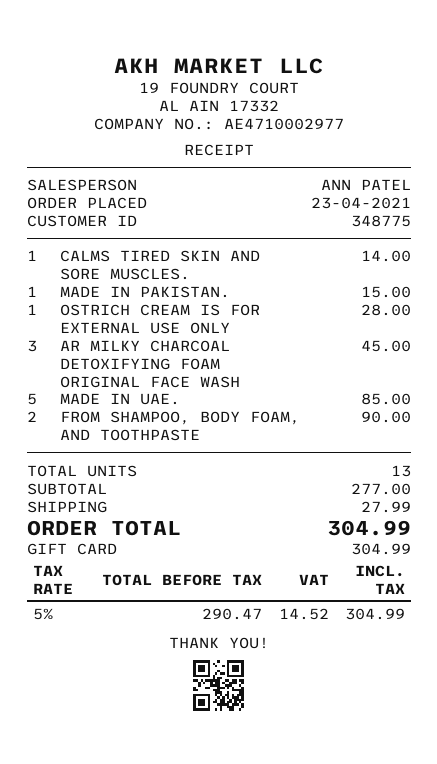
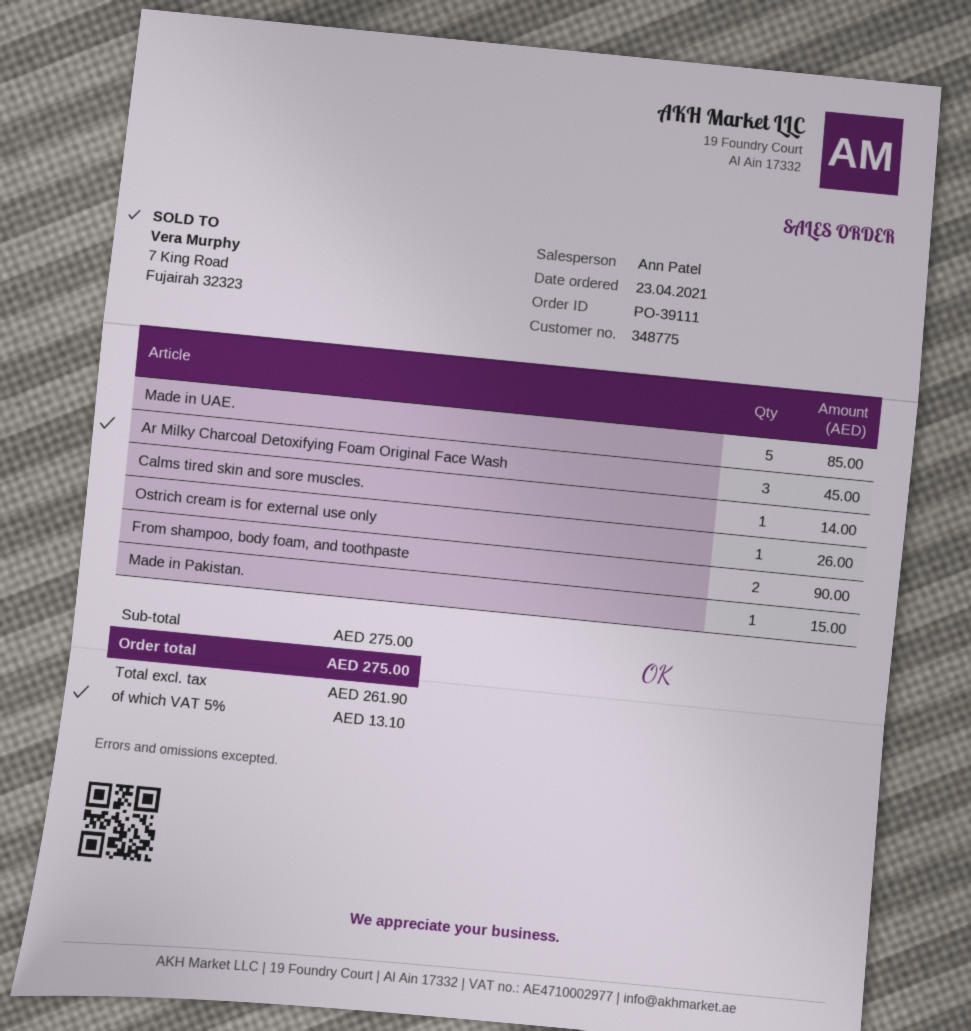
OSTRICH CREAM IS FOR EXTERNAL USE ONLY: 1 for 28.00 -> 1 for 26.00
subtotal: 277.00 -> 275.00
shipping: 27.99 -> none
net: 290.47 -> 261.90
tax: 5% = 14.52 -> 5% = 13.10
total: 304.99 -> 275.00

